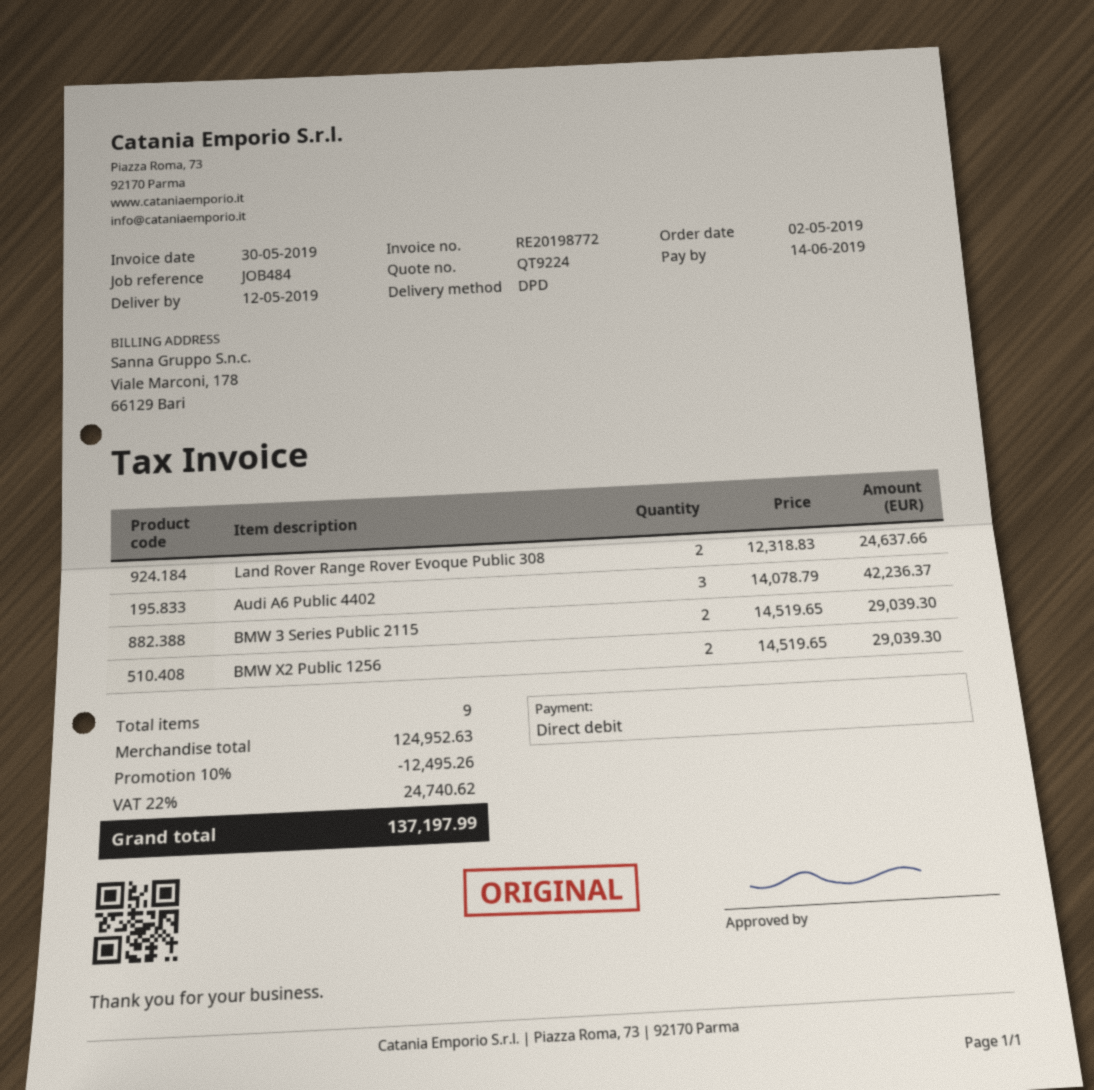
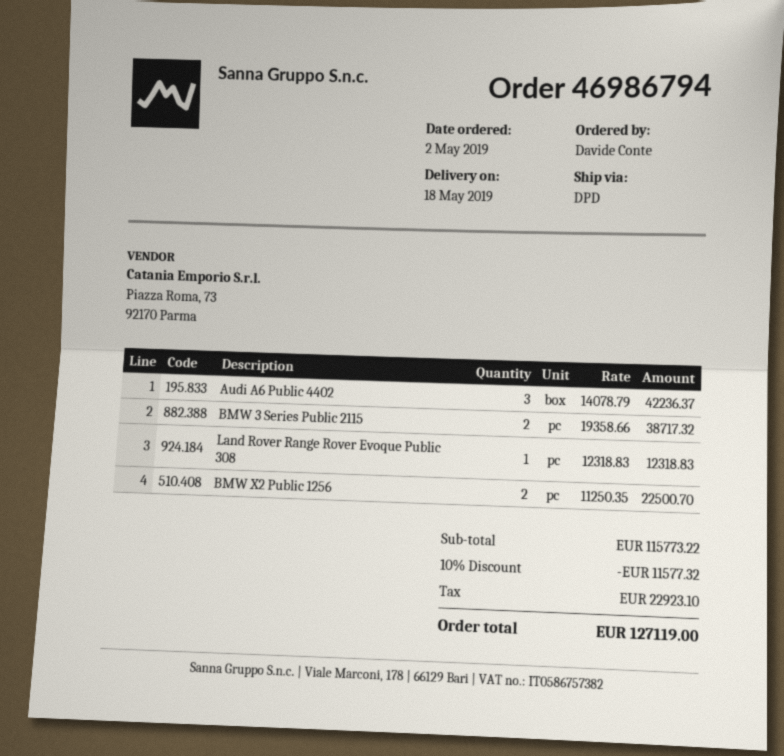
delivery date: 2019-05-12 -> 2019-05-18
Land Rover Range Rover Evoque Public 308: 2 x 12318.83 = 24637.66 -> 1 x 12318.83 = 12318.83
BMW 3 Series Public 2115: 2 x 14519.65 = 29039.30 -> 2 x 19358.66 = 38717.32
BMW X2 Public 1256: 2 x 14519.65 = 29039.30 -> 2 x 11250.35 = 22500.70
subtotal: 124952.63 -> 115773.22
discount: 10% = 12495.26 -> 10% = 11577.32
tax: 24740.62 -> 22923.10
total: 137197.99 -> 127119.00

